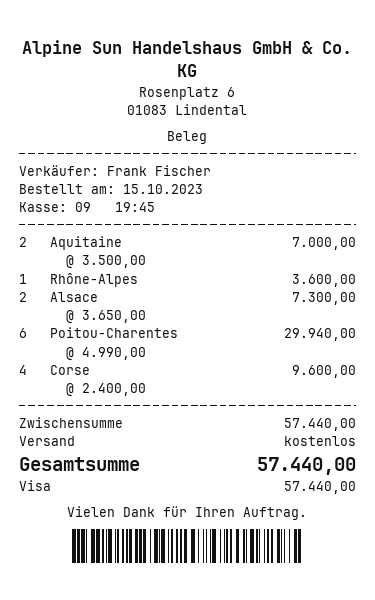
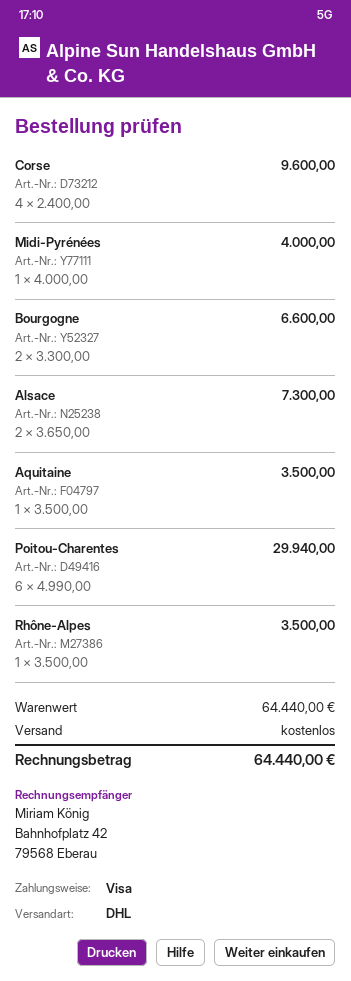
Aquitaine: 2 x 3500.00 = 7000.00 -> 1 x 3500.00 = 3500.00
Rhône-Alpes: 1 x 3600.00 = 3600.00 -> 1 x 3500.00 = 3500.00
Midi-Pyrénées: none -> 1 x 4000.00 = 4000.00
Bourgogne: none -> 2 x 3300.00 = 6600.00
subtotal: 57440.00 -> 64440.00
total: 57440.00 -> 64440.00

